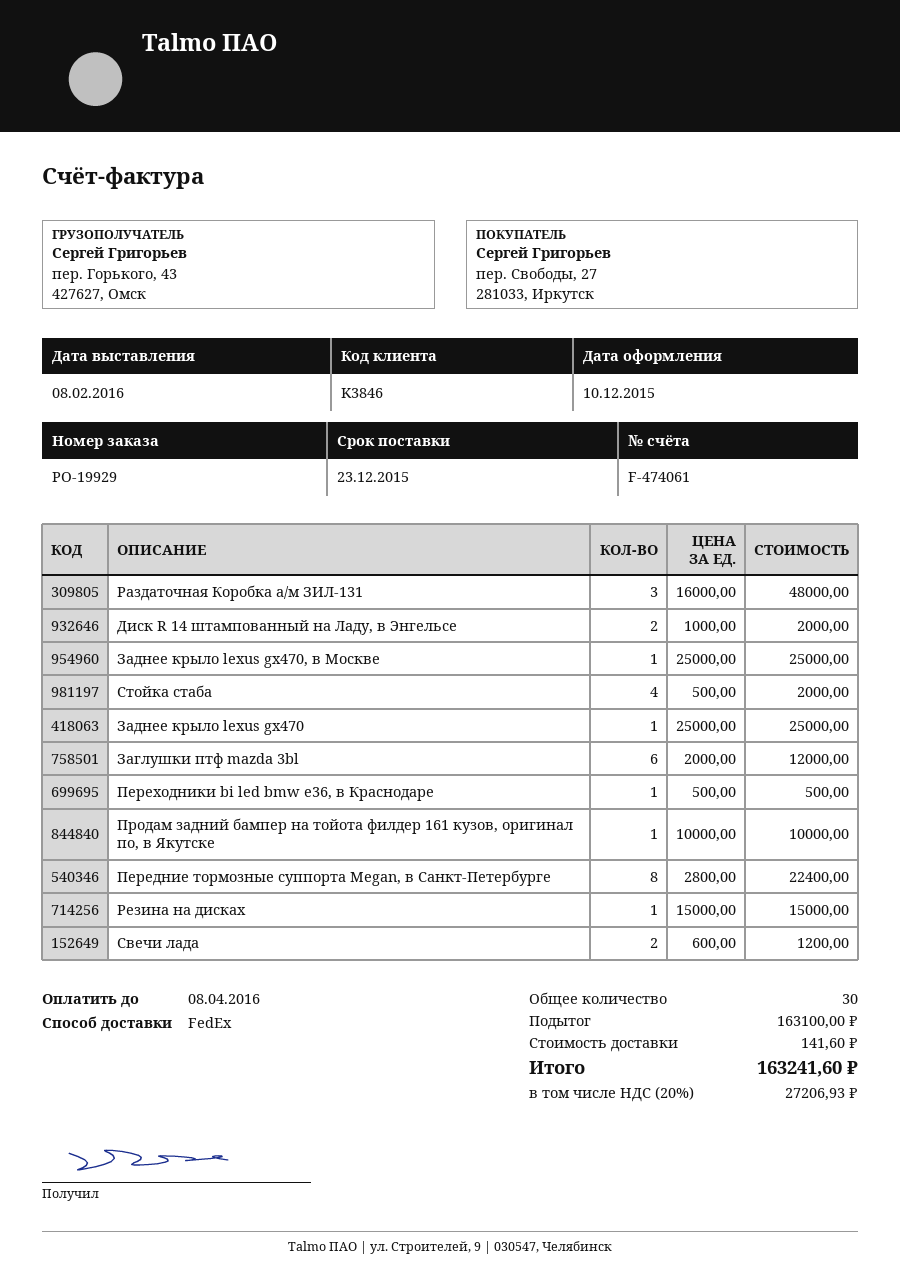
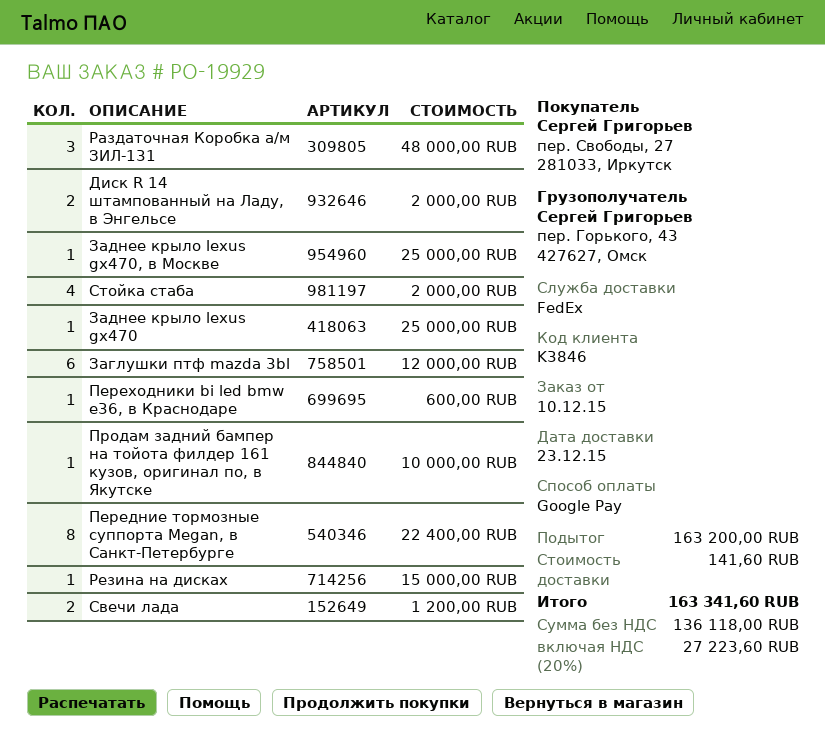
Переходники bi led bmw e36, в Краснодаре: 1 for 500.00 -> 1 for 600.00
subtotal: 163100.00 -> 163200.00
tax: 20% = 27206.93 -> 20% = 27223.60
total: 163241.60 -> 163341.60

